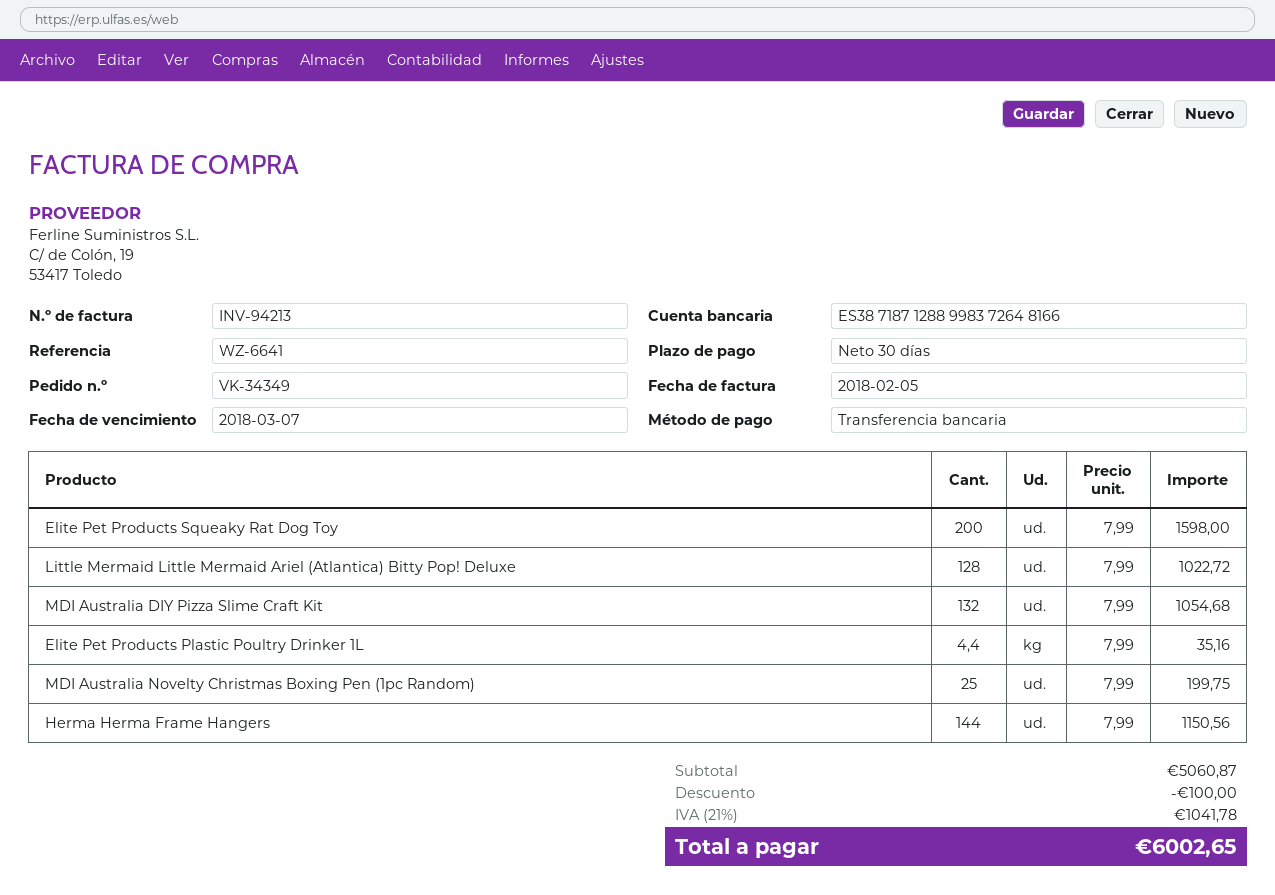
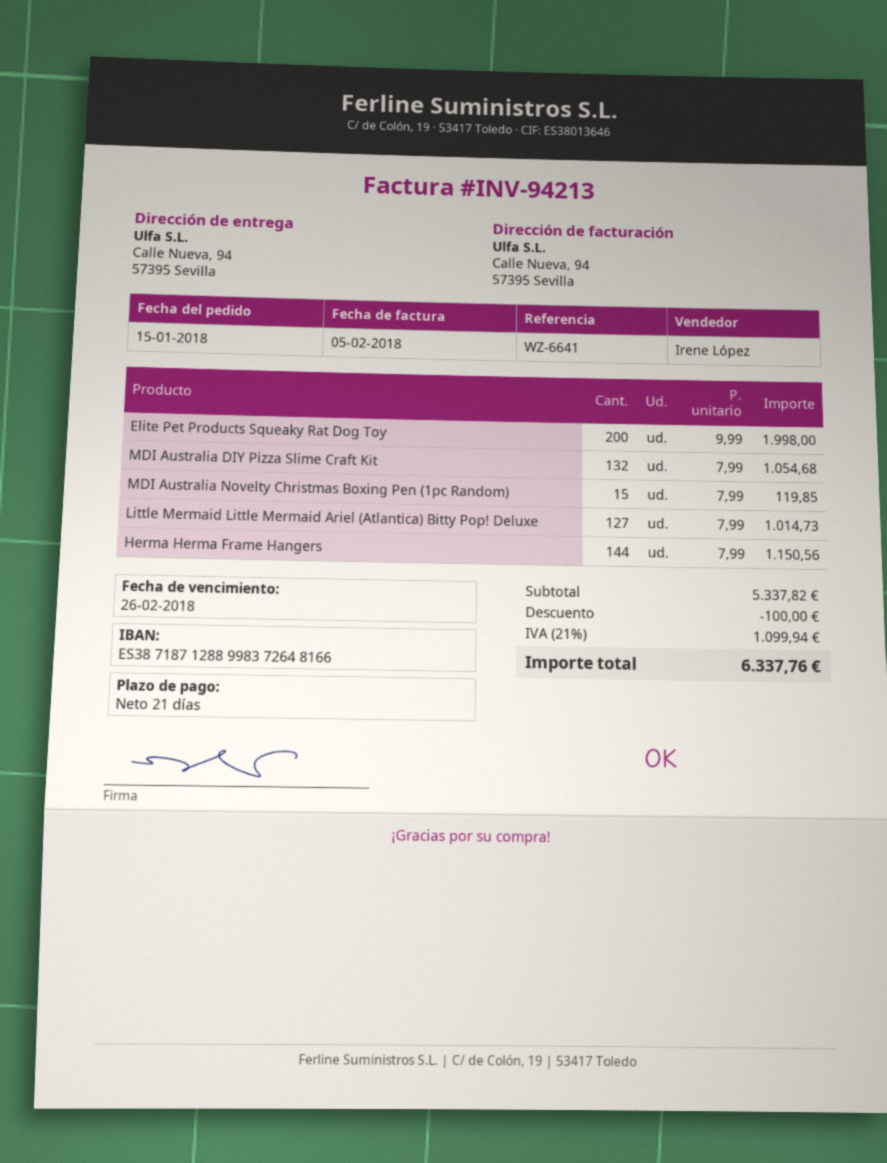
payment terms: 30 days -> 21 days
due date: 2018-03-07 -> 2018-02-26
Elite Pet Products Squeaky Rat Dog Toy: 200 x 7.99 = 1598.00 -> 200 x 9.99 = 1998.00
Little Mermaid Little Mermaid Ariel (Atlantica) Bitty Pop! Deluxe: 128 x 7.99 = 1022.72 -> 127 x 7.99 = 1014.73
Elite Pet Products Plastic Poultry Drinker 1L: 4.4 x 7.99 = 35.16 -> none
MDI Australia Novelty Christmas Boxing Pen (1pc Random): 25 x 7.99 = 199.75 -> 15 x 7.99 = 119.85
subtotal: 5060.87 -> 5337.82
tax: 21% = 1041.78 -> 21% = 1099.94
total: 6002.65 -> 6337.76

